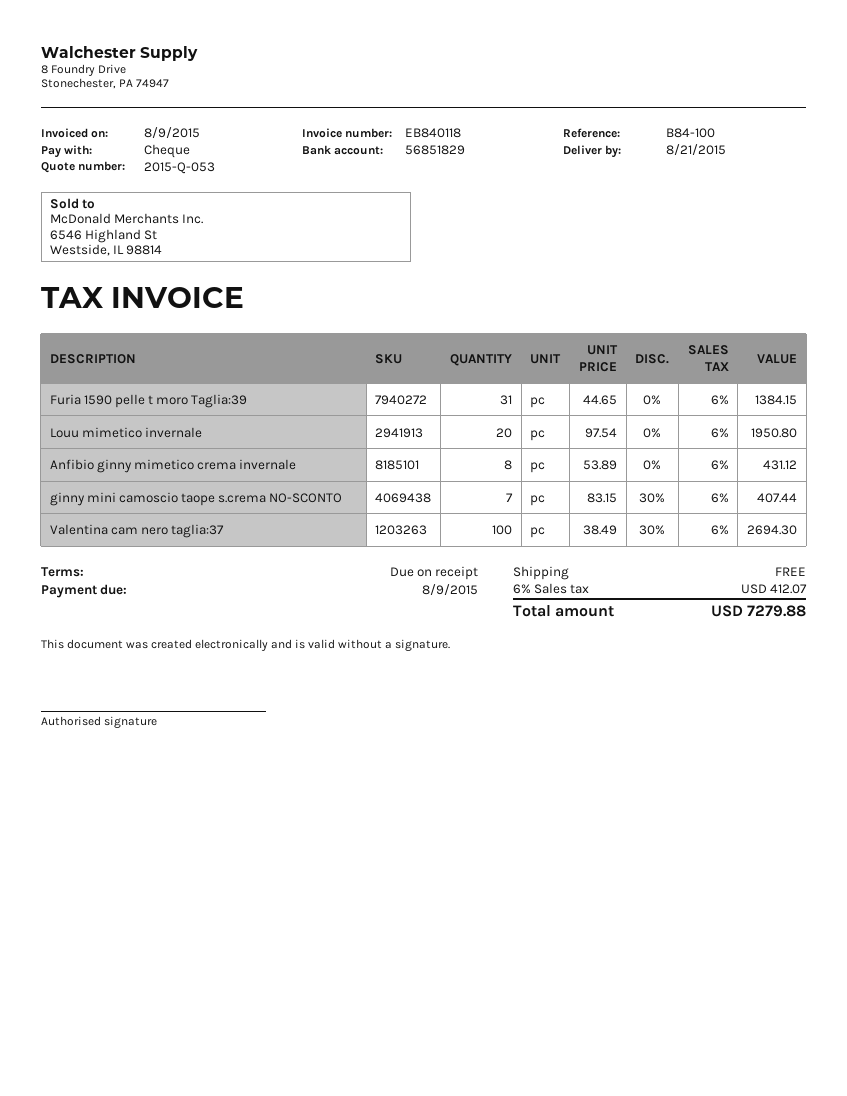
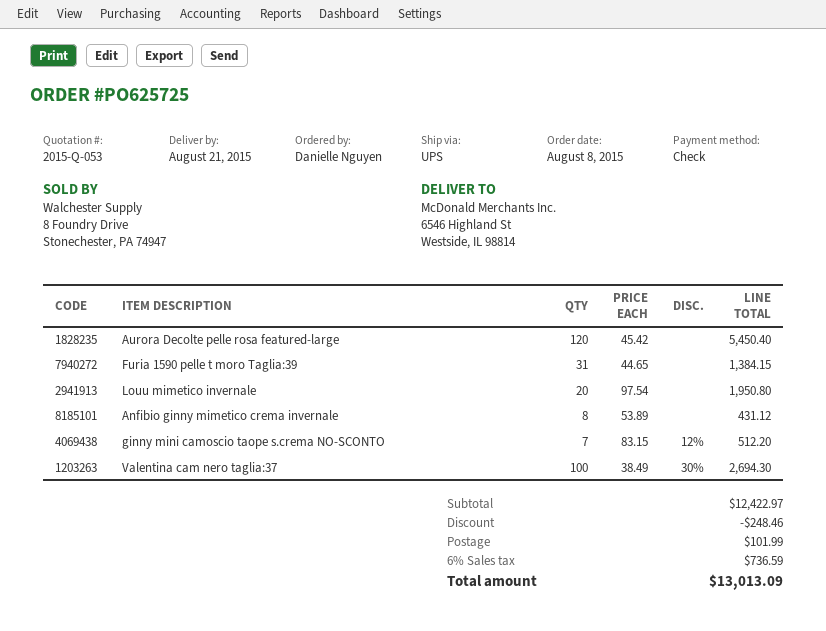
ginny mini camoscio taope s.crema NO-SCONTO: 7 x 83.15 - 30% = 407.44 -> 7 x 83.15 - 12% = 512.20
Aurora Decolte pelle rosa featured-large: none -> 120 x 45.42 = 5450.40
discount: none -> 248.46
shipping: 0.00 -> 101.99
tax: 6% = 412.07 -> 6% = 736.59
total: 7279.88 -> 13013.09

